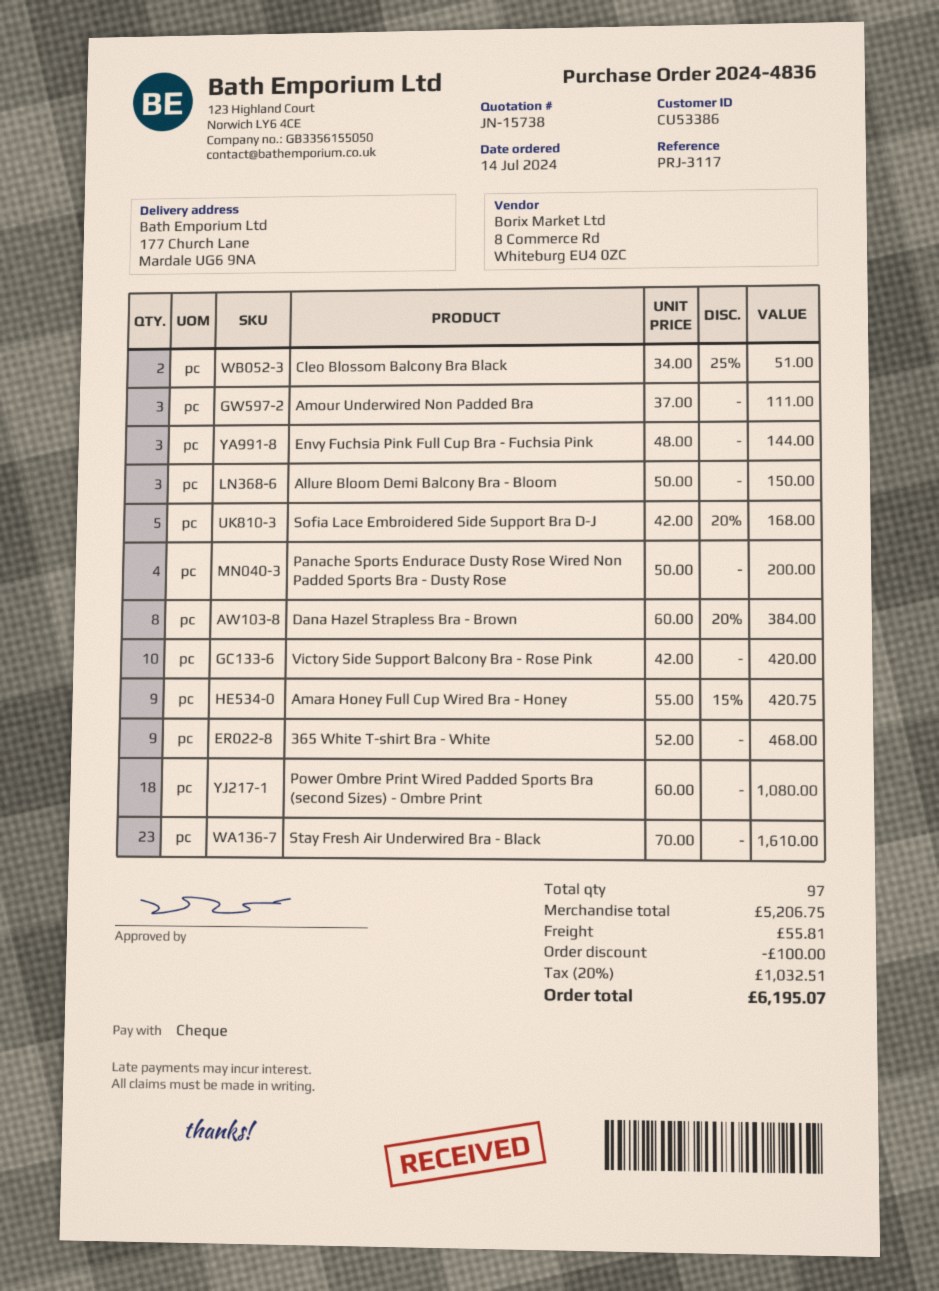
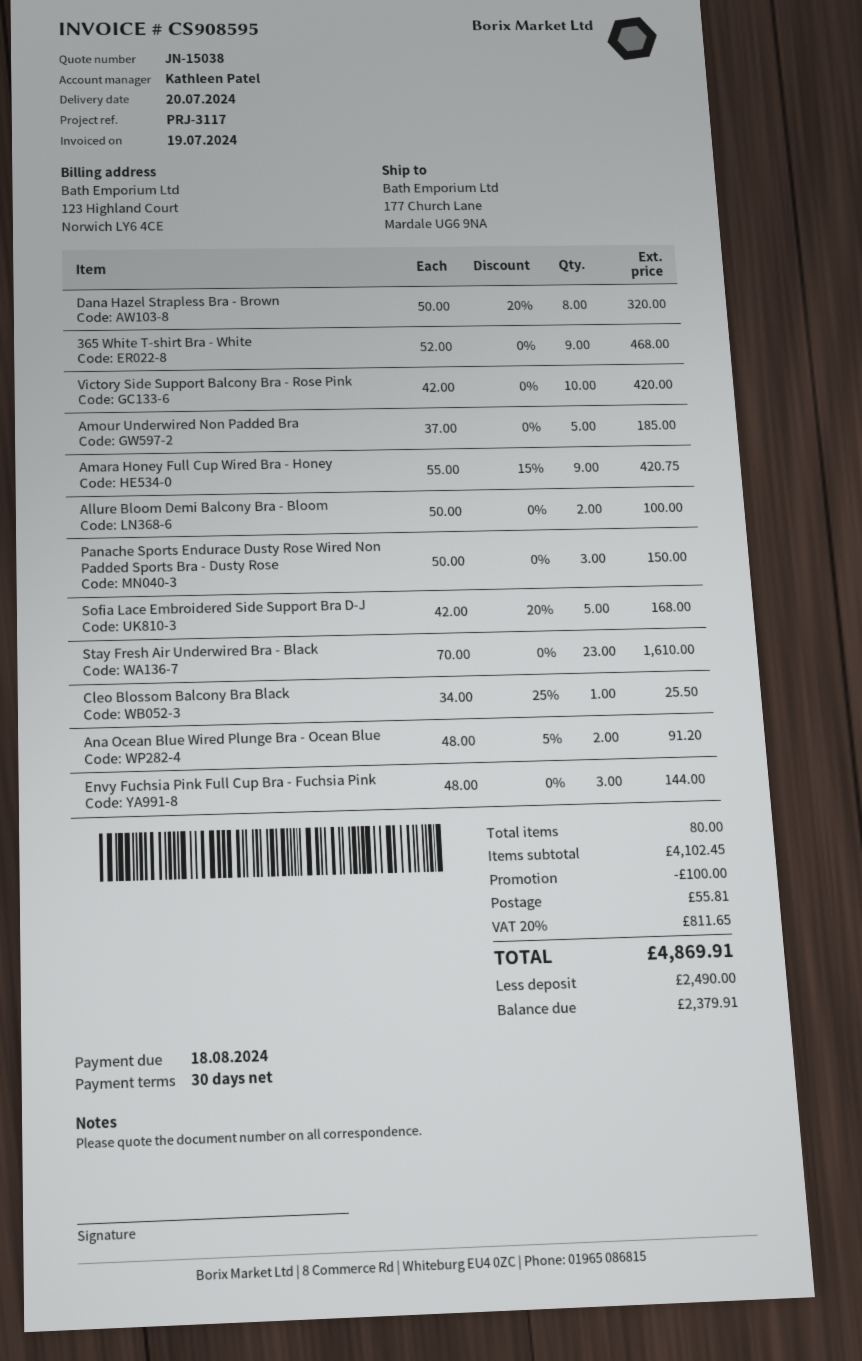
quote number: JN-15738 -> JN-15038
Cleo Blossom Balcony Bra Black: 2 x 34.00 - 25% = 51.00 -> 1 x 34.00 - 25% = 25.50
Amour Underwired Non Padded Bra: 3 x 37.00 = 111.00 -> 5 x 37.00 = 185.00
Allure Bloom Demi Balcony Bra - Bloom: 3 x 50.00 = 150.00 -> 2 x 50.00 = 100.00
Panache Sports Endurace Dusty Rose Wired Non Padded Sports Bra - Dusty Rose: 4 x 50.00 = 200.00 -> 3 x 50.00 = 150.00
Dana Hazel Strapless Bra - Brown: 8 x 60.00 - 20% = 384.00 -> 8 x 50.00 - 20% = 320.00
Power Ombre Print Wired Padded Sports Bra (second Sizes) - Ombre Print: 18 x 60.00 = 1080.00 -> none
Ana Ocean Blue Wired Plunge Bra - Ocean Blue: none -> 2 x 48.00 - 5% = 91.20
total quantity: 97 -> 80
subtotal: 5206.75 -> 4102.45
tax: 20% = 1032.51 -> 20% = 811.65
total: 6195.07 -> 4869.91

